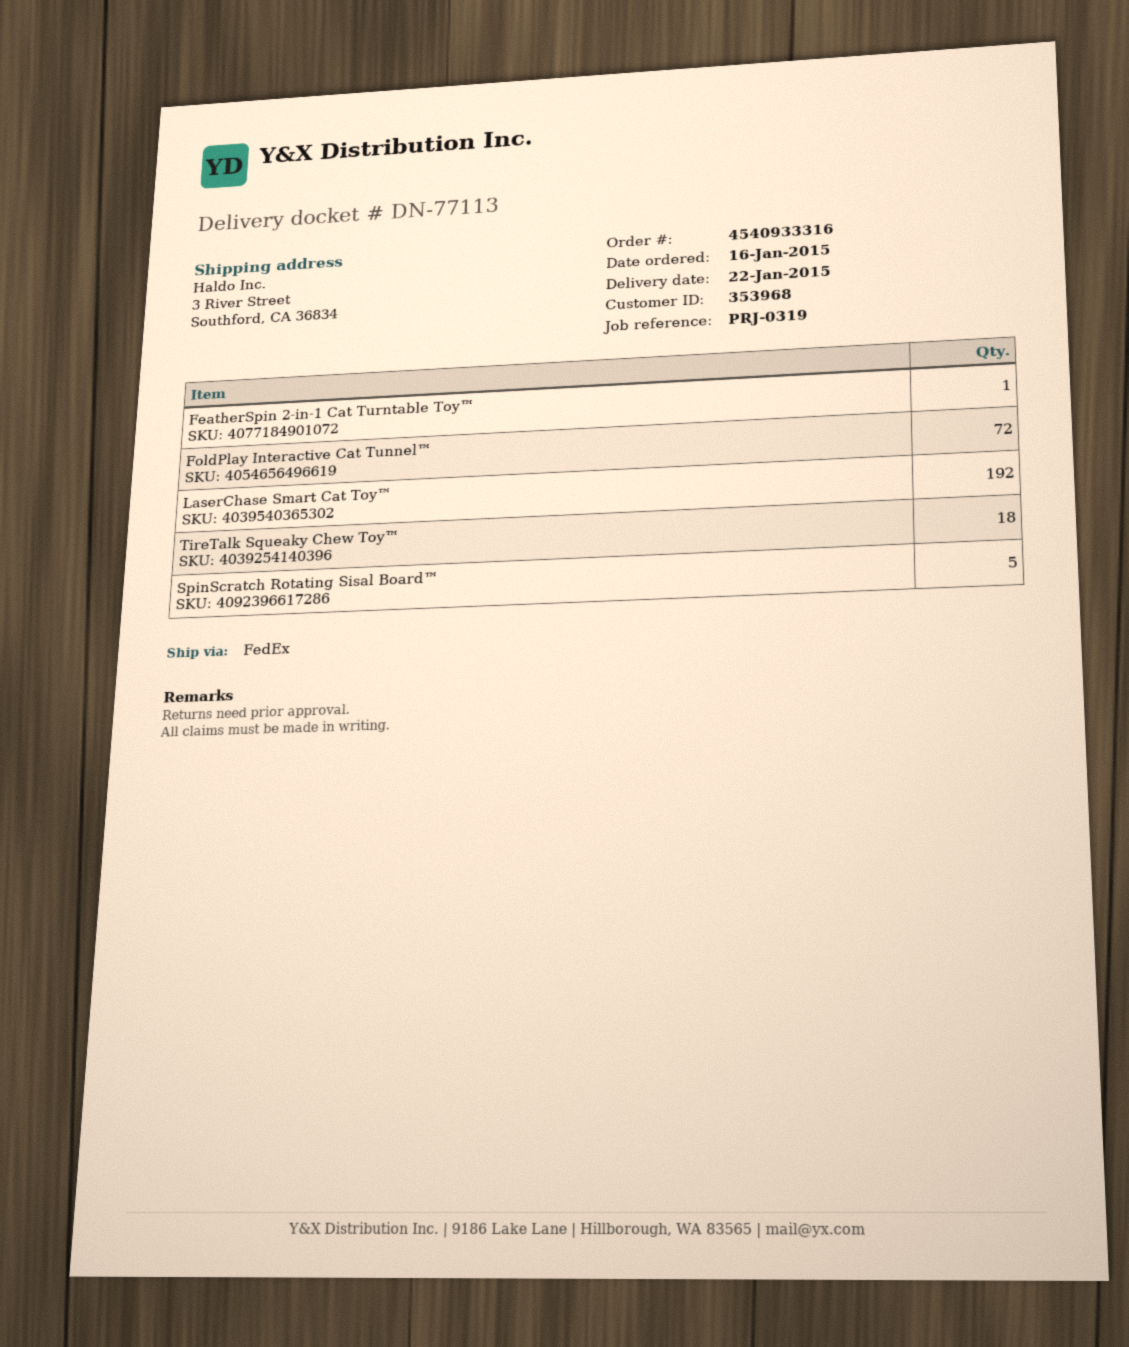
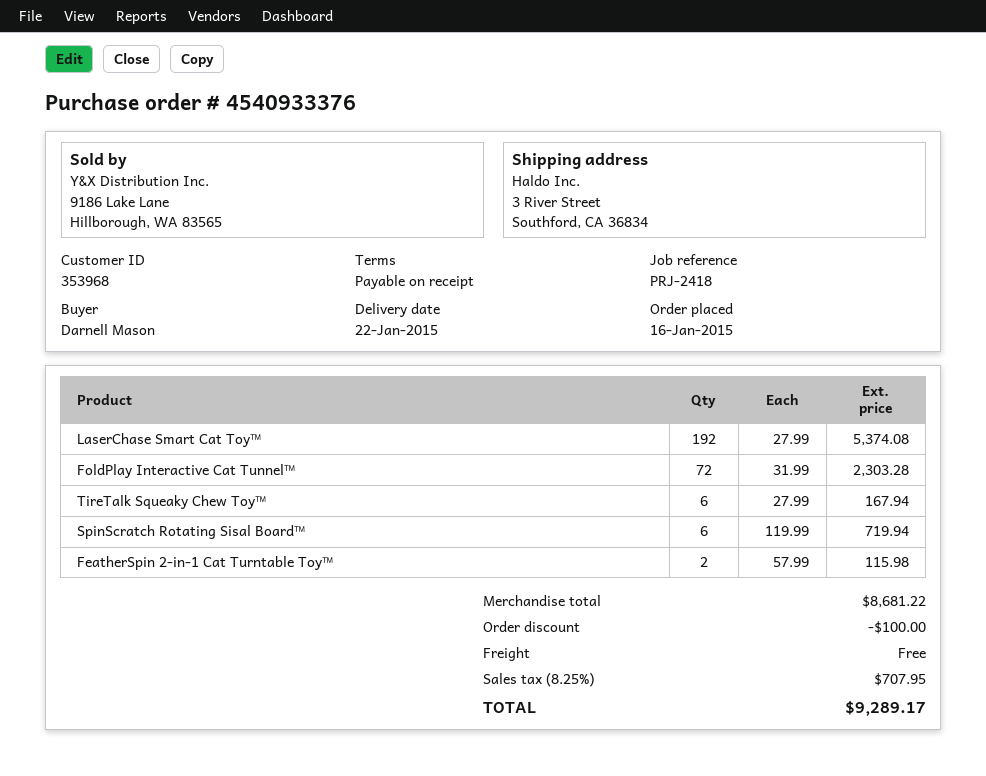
order number: 4540933316 -> 4540933376
reference: PRJ-0319 -> PRJ-2418
FeatherSpin 2-in-1 Cat Turntable Toy™: 1 -> 2
TireTalk Squeaky Chew Toy™: 18 -> 6
SpinScratch Rotating Sisal Board™: 5 -> 6

